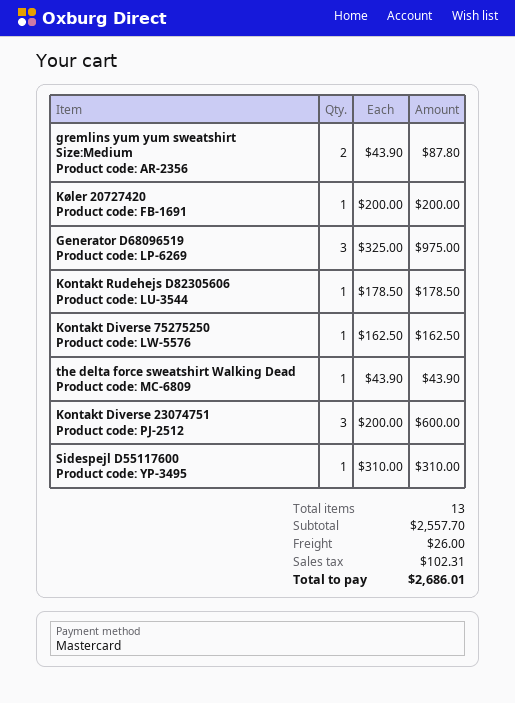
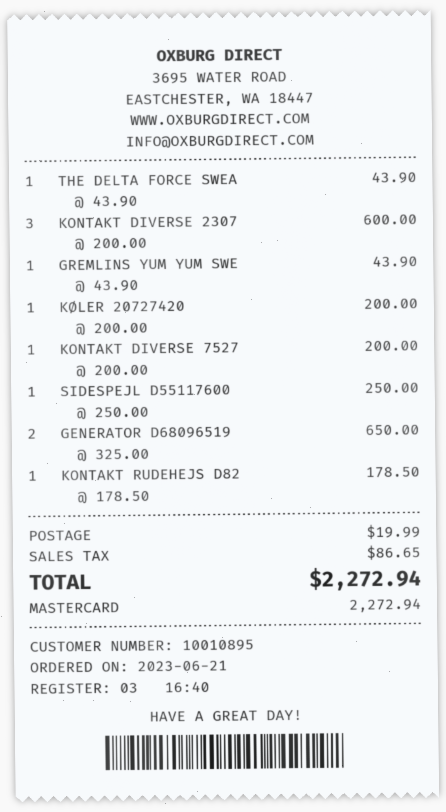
gremlins yum yum sweatshirt Size:Medium: 2 x 43.90 = 87.80 -> 1 x 43.90 = 43.90
Generator D68096519: 3 x 325.00 = 975.00 -> 2 x 325.00 = 650.00
Kontakt Diverse 75275250: 1 x 162.50 = 162.50 -> 1 x 200.00 = 200.00
Sidespejl D55117600: 1 x 310.00 = 310.00 -> 1 x 250.00 = 250.00
shipping: 26.00 -> 19.99
tax: 102.31 -> 86.65
total: 2686.01 -> 2272.94

